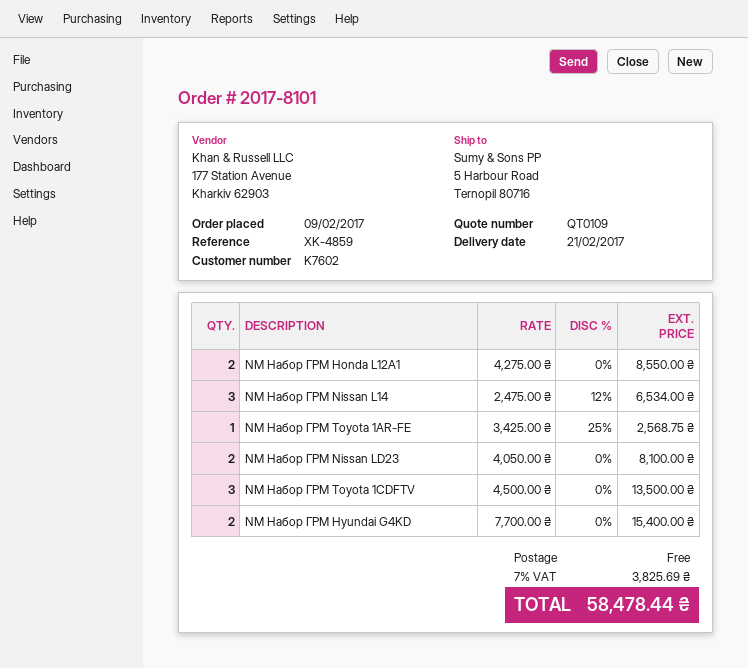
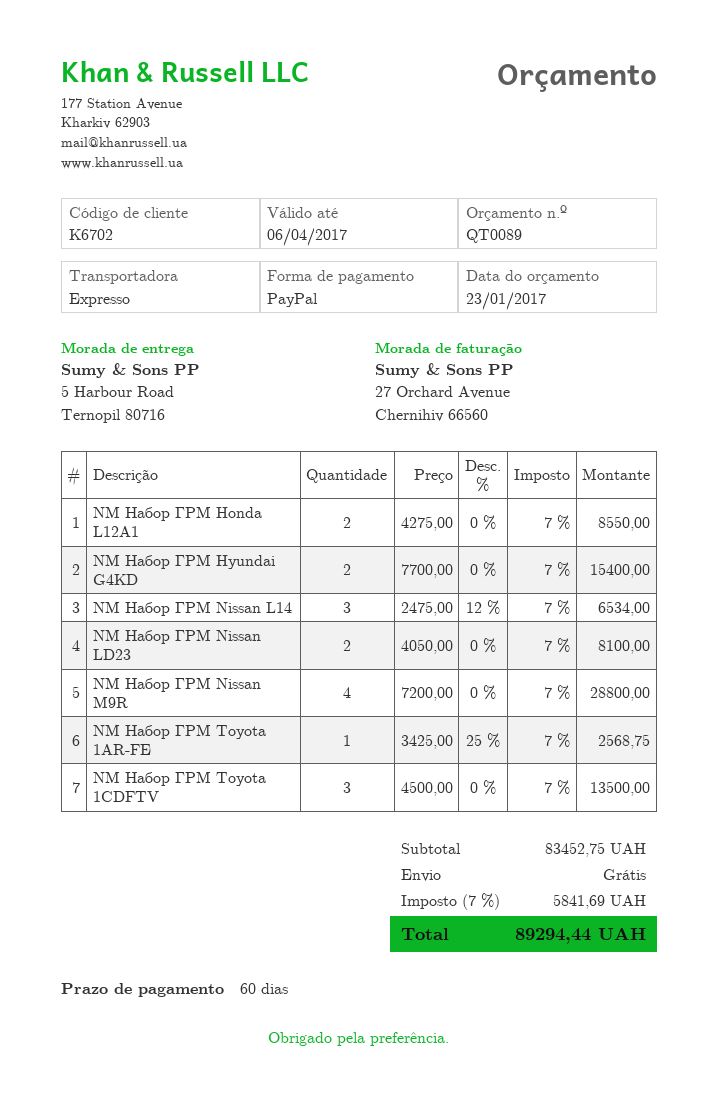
quote number: QT0109 -> QT0089
customer number: K7602 -> K6702
NM Набор ГРМ Nissan M9R: none -> 4 x 7200.00 = 28800.00
tax: 7% = 3825.69 -> 7% = 5841.69
total: 58478.44 -> 89294.44

